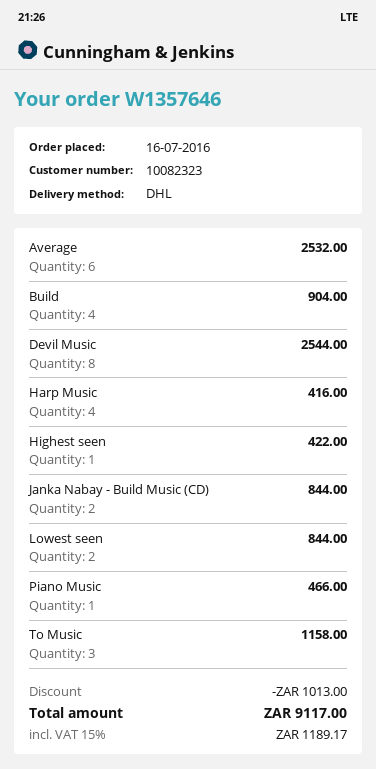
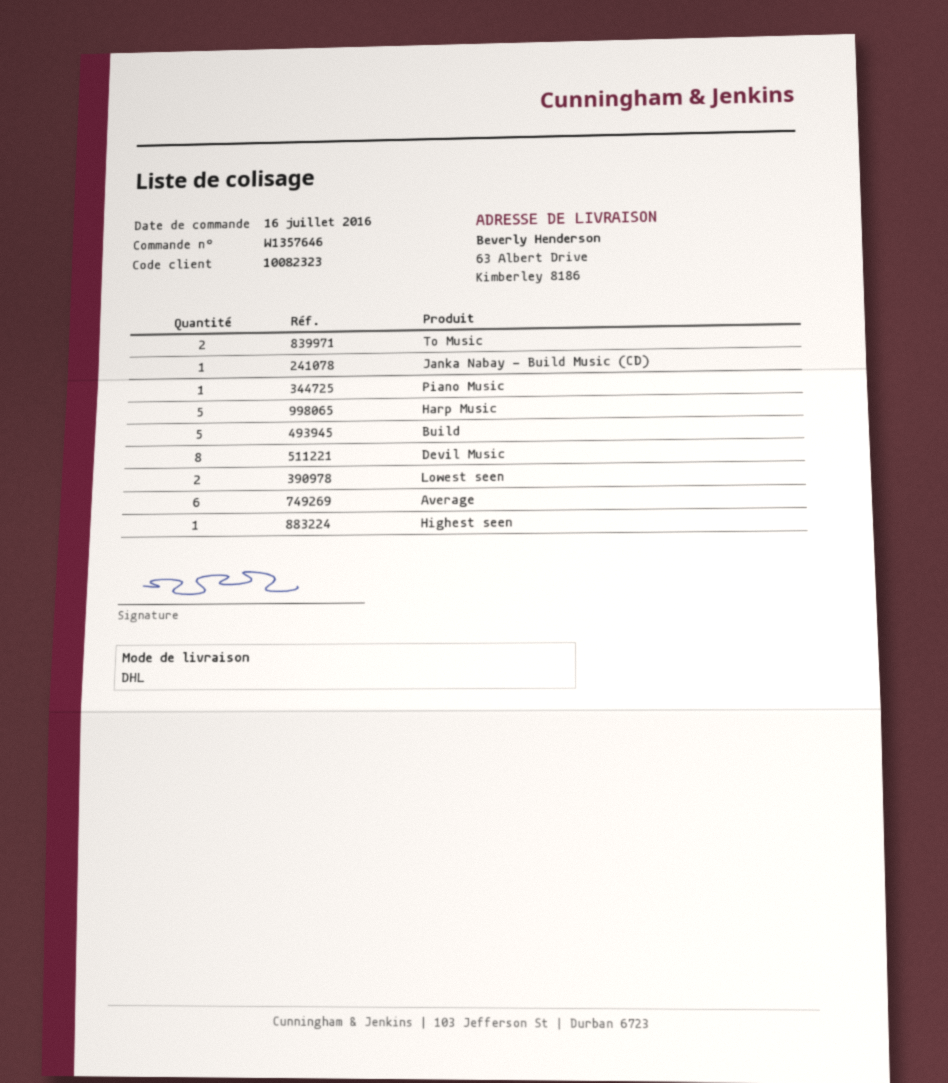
Build: 4 -> 5
Harp Music: 4 -> 5
Janka Nabay - Build Music (CD): 2 -> 1
To Music: 3 -> 2

